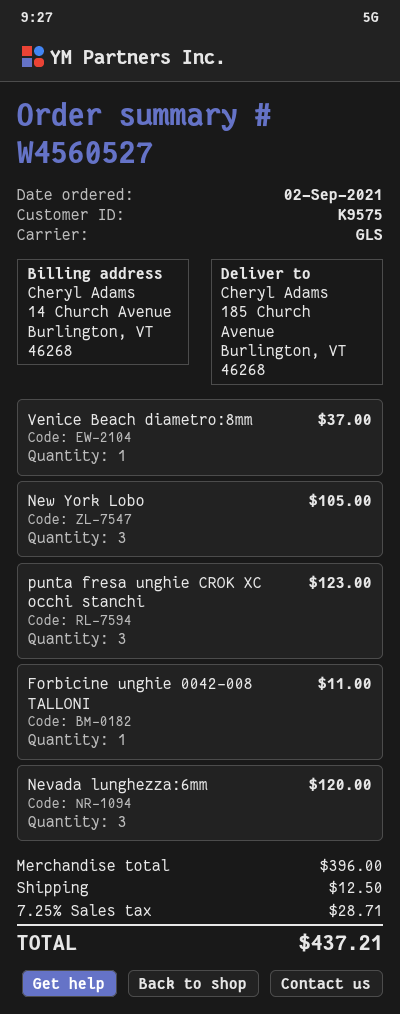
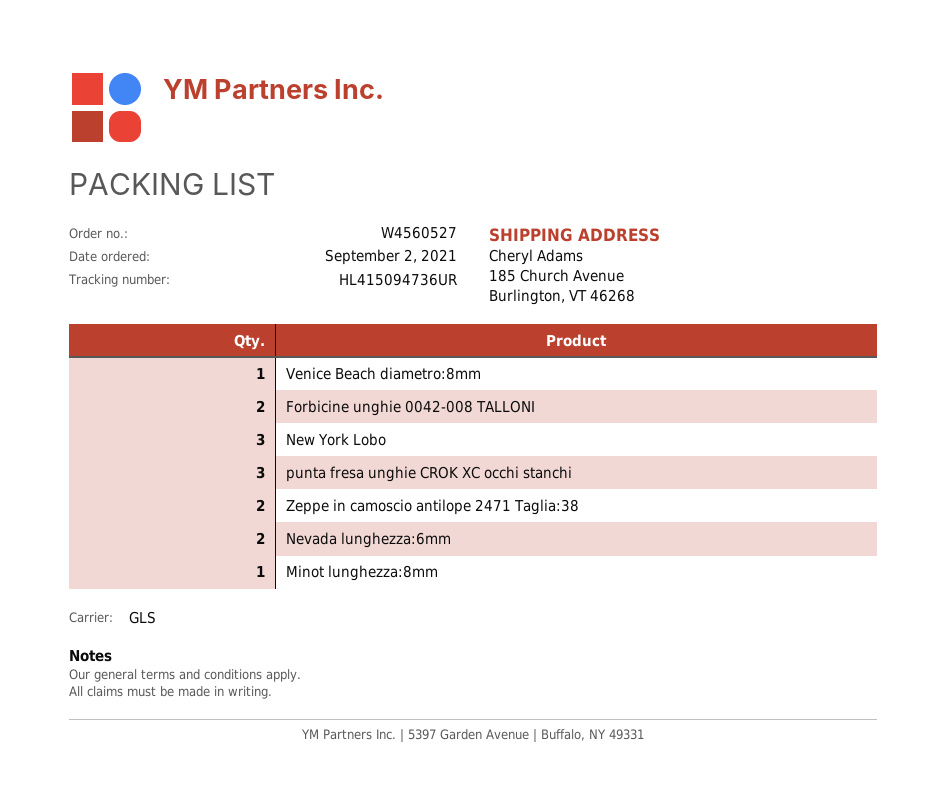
Forbicine unghie 0042-008 TALLONI: 1 -> 2
Nevada lunghezza:6mm: 3 -> 2
Zeppe in camoscio antilope 2471 Taglia:38: none -> 2
Minot lunghezza:8mm: none -> 1

